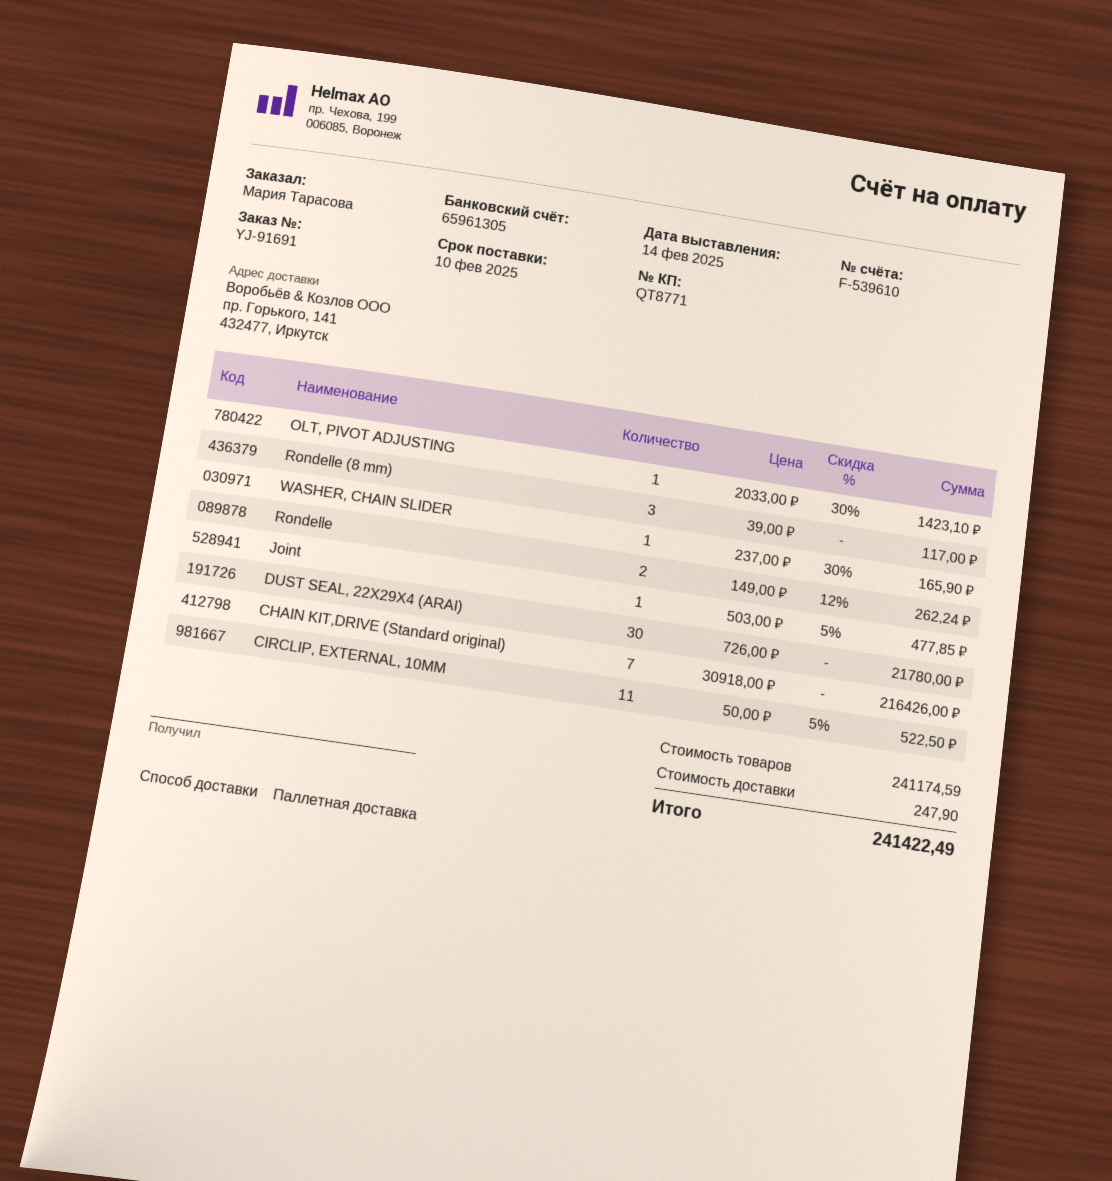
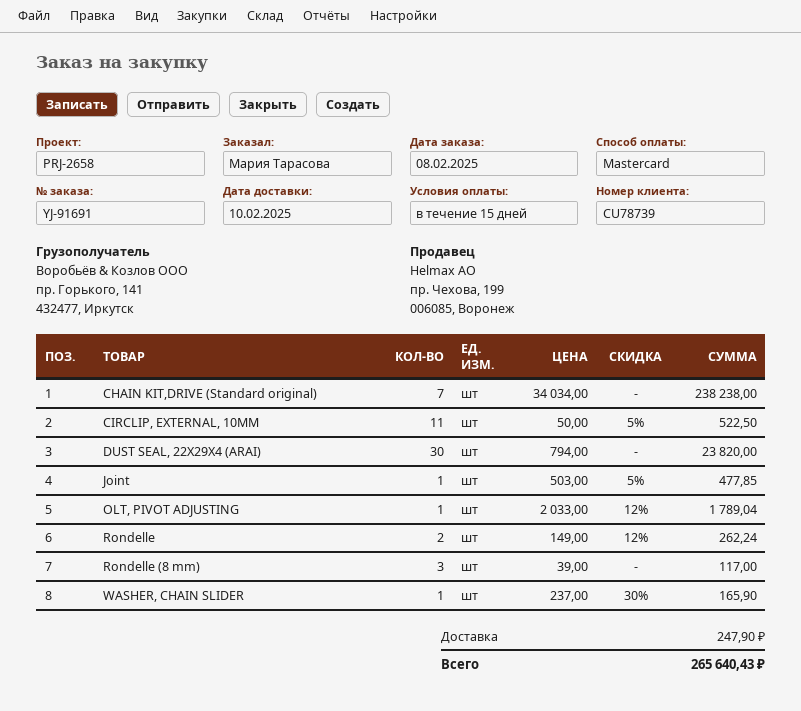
OLT, PIVOT ADJUSTING: 1 x 2033.00 - 30% = 1423.10 -> 1 x 2033.00 - 12% = 1789.04
DUST SEAL, 22X29X4 (ARAI): 30 x 726.00 = 21780.00 -> 30 x 794.00 = 23820.00
CHAIN KIT,DRIVE (Standard original): 7 x 30918.00 = 216426.00 -> 7 x 34034.00 = 238238.00
total: 241422.49 -> 265640.43

